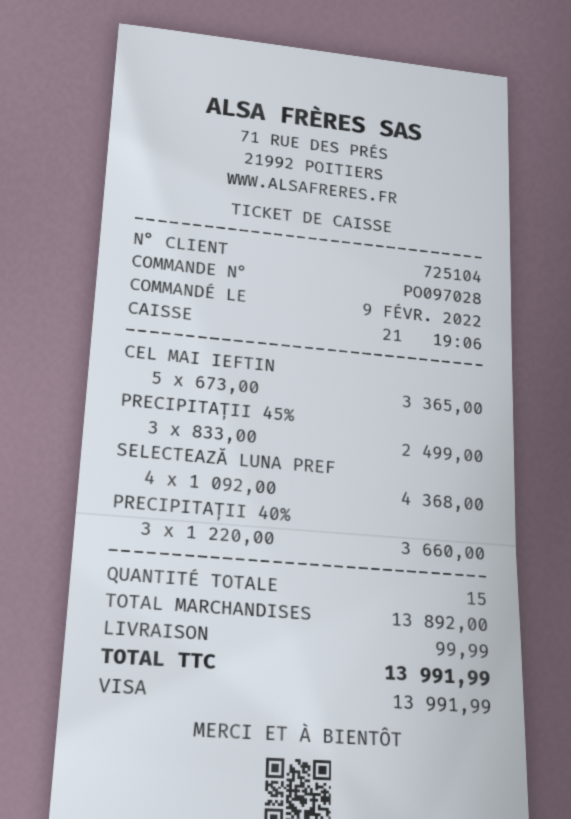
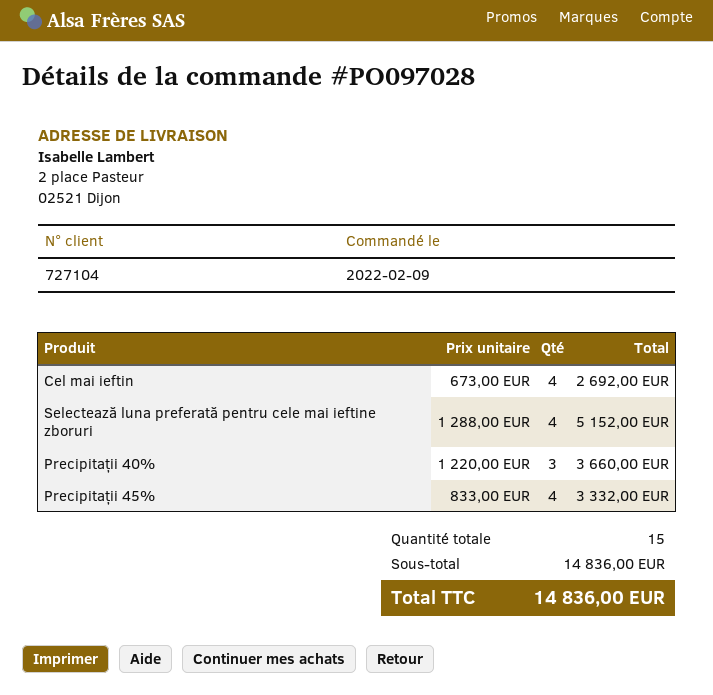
customer number: 725104 -> 727104
CEL MAI IEFTIN: 5 x 673.00 = 3365.00 -> 4 x 673.00 = 2692.00
PRECIPITAȚII 45%: 3 x 833.00 = 2499.00 -> 4 x 833.00 = 3332.00
SELECTEAZĂ LUNA PREF: 4 x 1092.00 = 4368.00 -> 4 x 1288.00 = 5152.00
subtotal: 13892.00 -> 14836.00
shipping: 99.99 -> none
total: 13991.99 -> 14836.00

